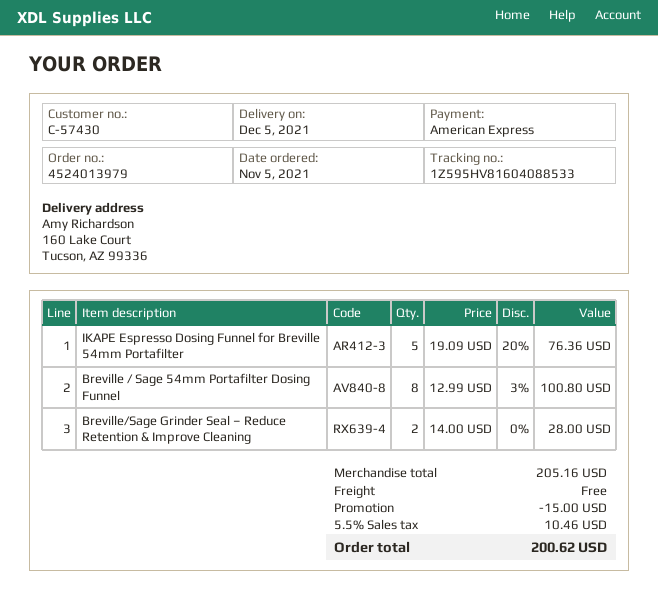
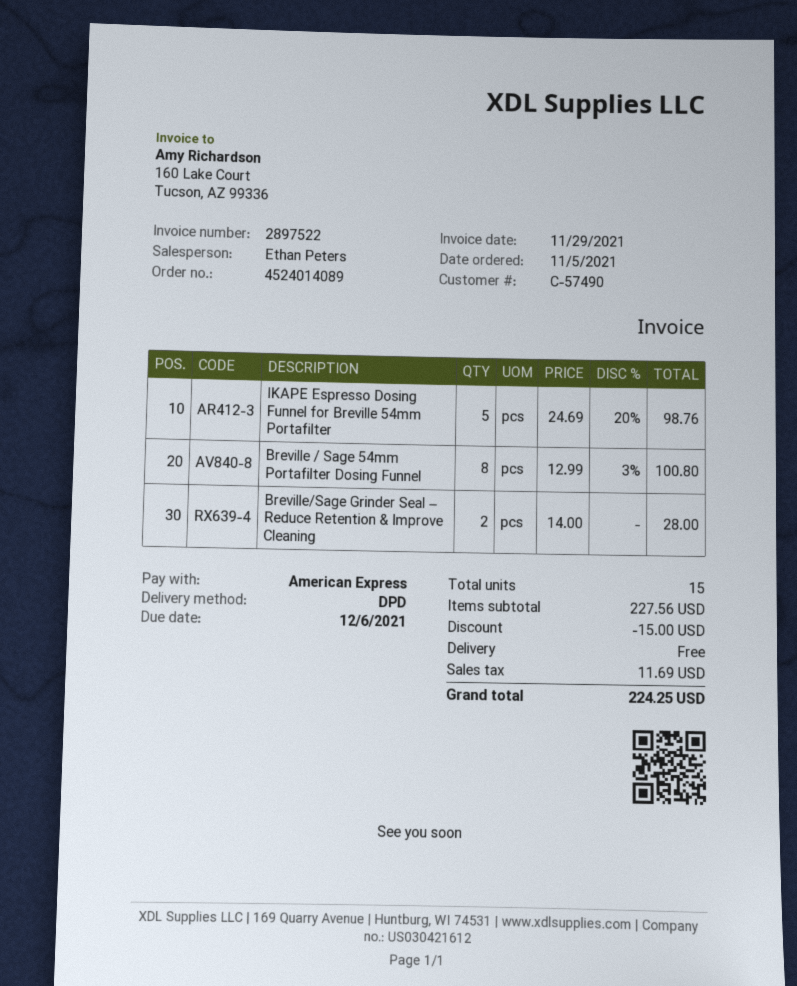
order number: 4524013979 -> 4524014089
customer number: C-57430 -> C-57490
IKAPE Espresso Dosing Funnel for Breville 54mm Portafilter: 5 x 19.09 - 20% = 76.36 -> 5 x 24.69 - 20% = 98.76
subtotal: 205.16 -> 227.56
tax: 10.46 -> 11.69
total: 200.62 -> 224.25

